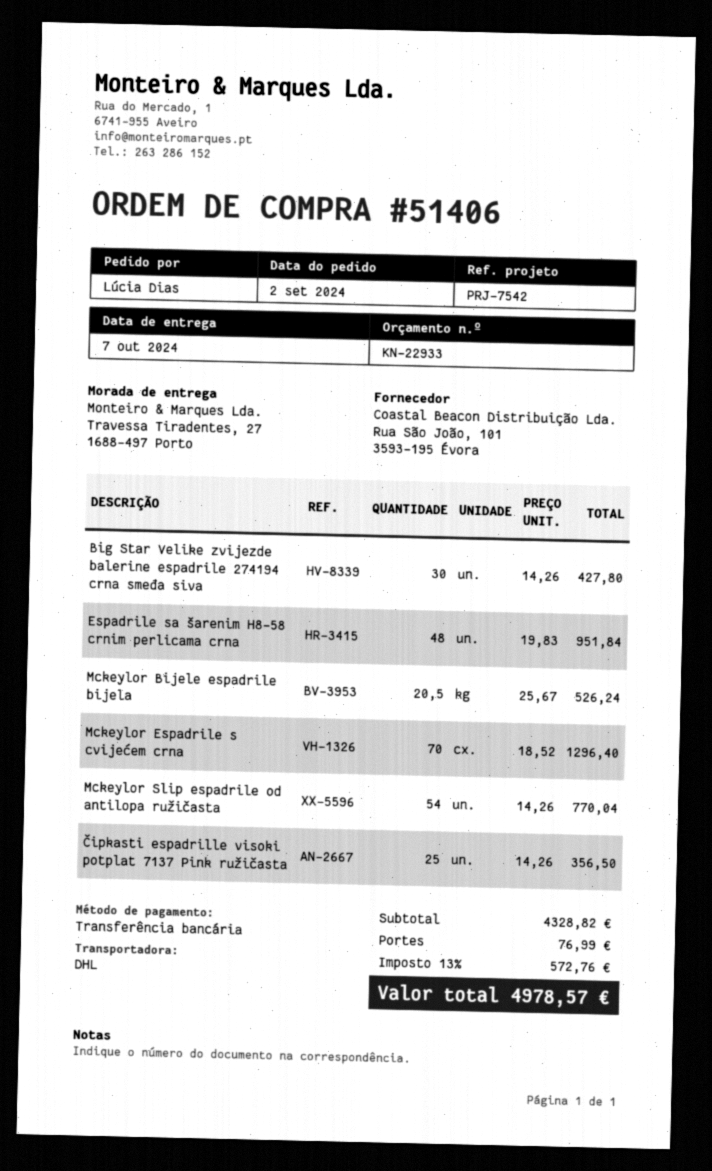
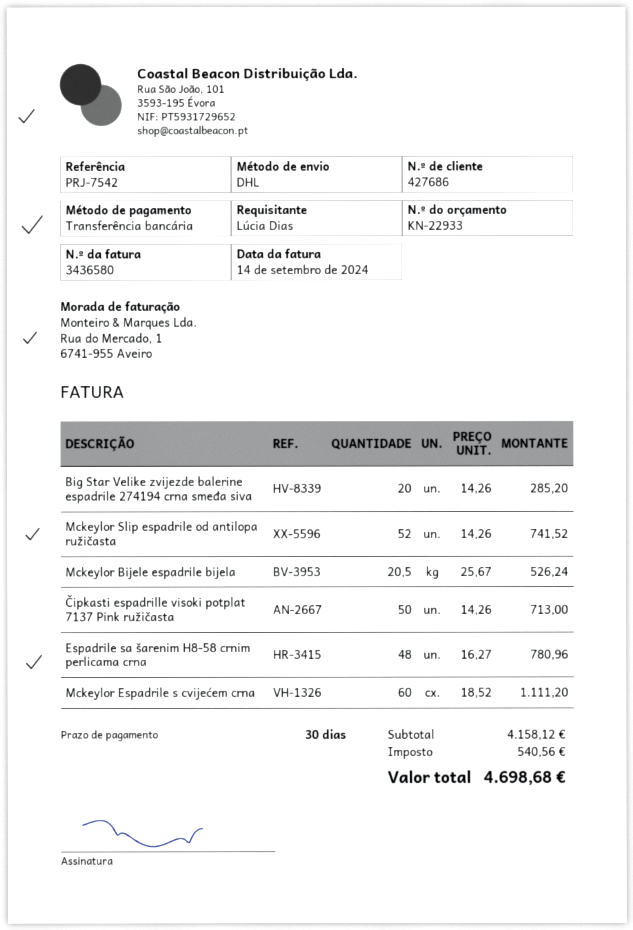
Big Star Velike zvijezde balerine espadrile 274194 crna smeđa siva: 30 x 14.26 = 427.80 -> 20 x 14.26 = 285.20
Espadrile sa šarenim H8-58 crnim perlicama crna: 48 x 19.83 = 951.84 -> 48 x 16.27 = 780.96
Mckeylor Espadrile s cvijećem crna: 70 x 18.52 = 1296.40 -> 60 x 18.52 = 1111.20
Mckeylor Slip espadrile od antilopa ružičasta: 54 x 14.26 = 770.04 -> 52 x 14.26 = 741.52
Čipkasti espadrille visoki potplat 7137 Pink ružičasta: 25 x 14.26 = 356.50 -> 50 x 14.26 = 713.00
subtotal: 4328.82 -> 4158.12
shipping: 76.99 -> none
tax: 572.76 -> 540.56
total: 4978.57 -> 4698.68

